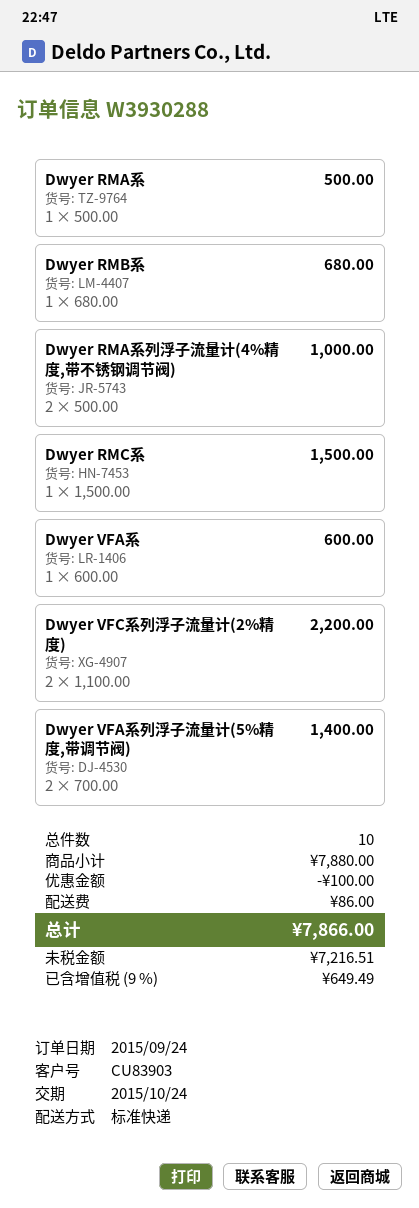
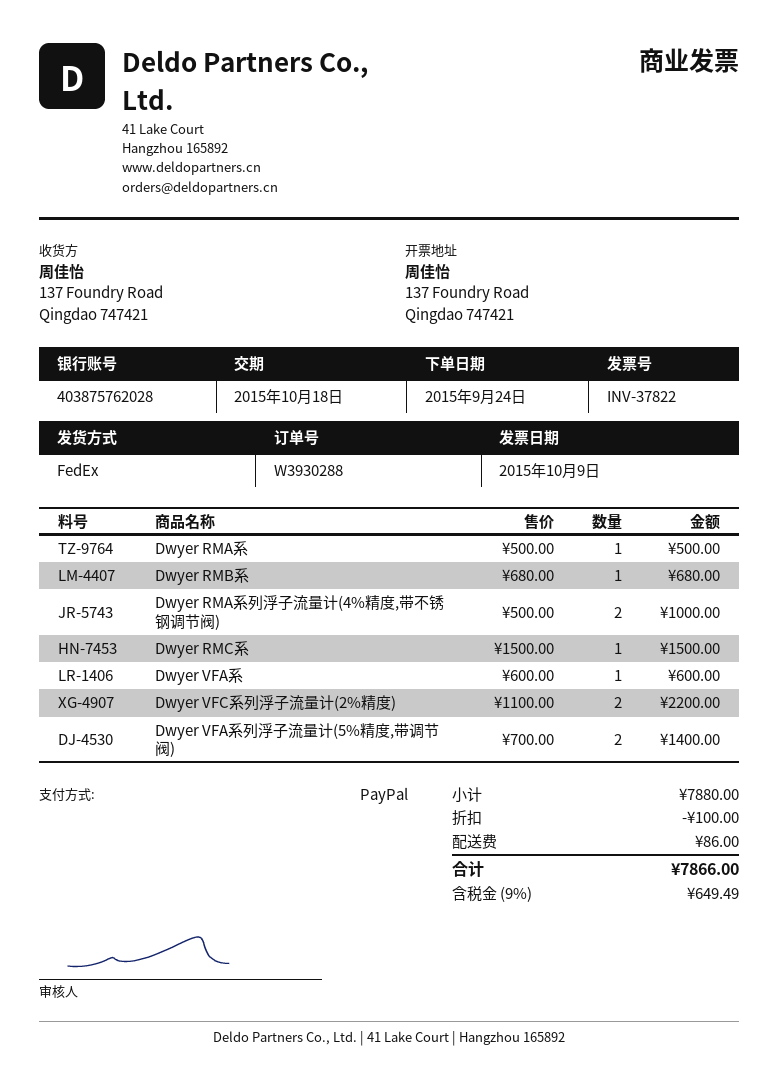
delivery date: 2015-10-24 -> 2015-10-18
shipping method: standard -> FedEx

